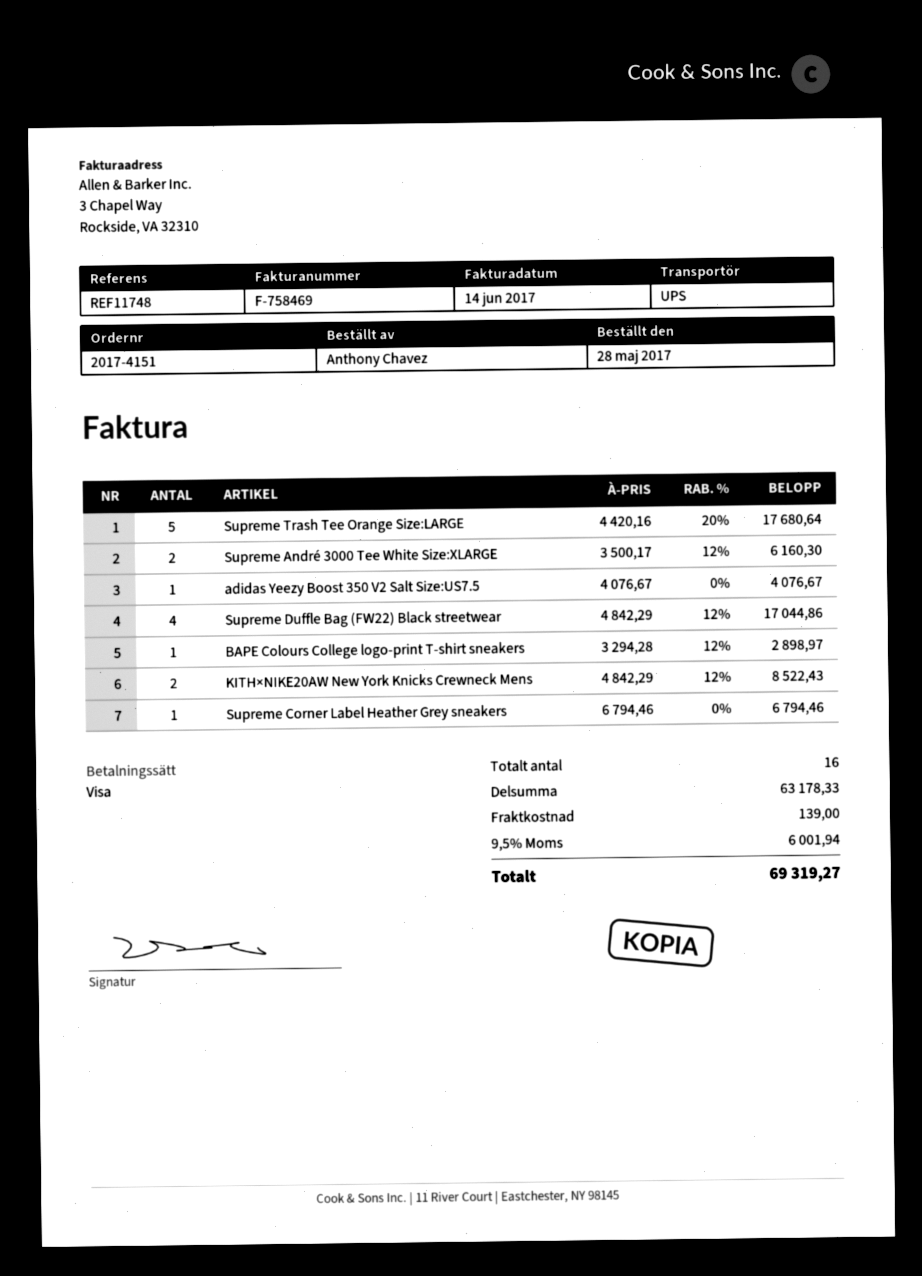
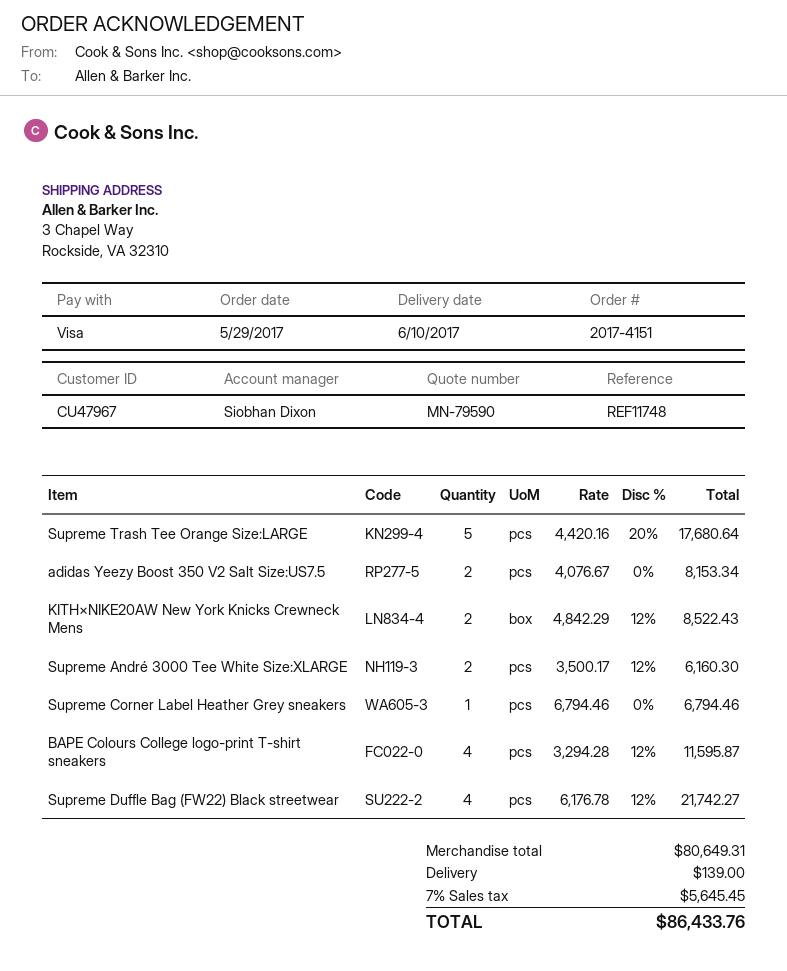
order date: 2017-05-28 -> 2017-05-29
adidas Yeezy Boost 350 V2 Salt Size:US7.5: 1 x 4076.67 = 4076.67 -> 2 x 4076.67 = 8153.34
Supreme Duffle Bag (FW22) Black streetwear: 4 x 4842.29 - 12% = 17044.86 -> 4 x 6176.78 - 12% = 21742.27
BAPE Colours College logo-print T-shirt sneakers: 1 x 3294.28 - 12% = 2898.97 -> 4 x 3294.28 - 12% = 11595.87
subtotal: 63178.33 -> 80649.31
tax: 9.5% = 6001.94 -> 7% = 5645.45
total: 69319.27 -> 86433.76

